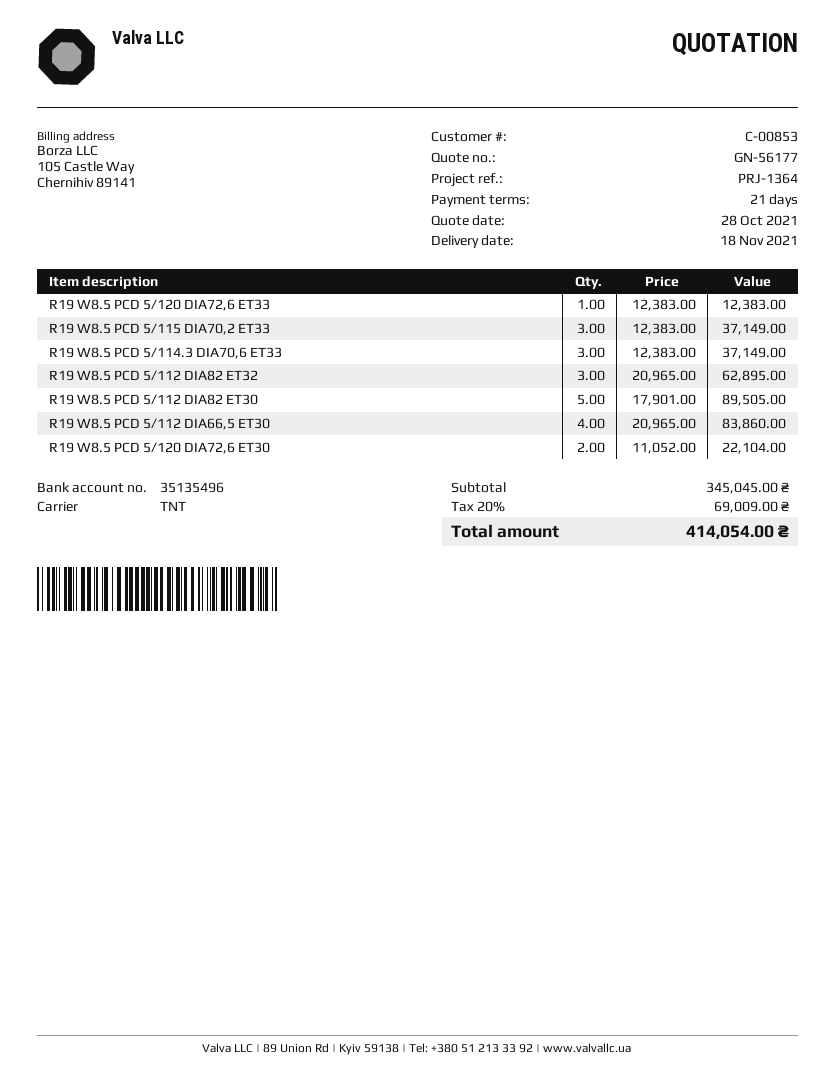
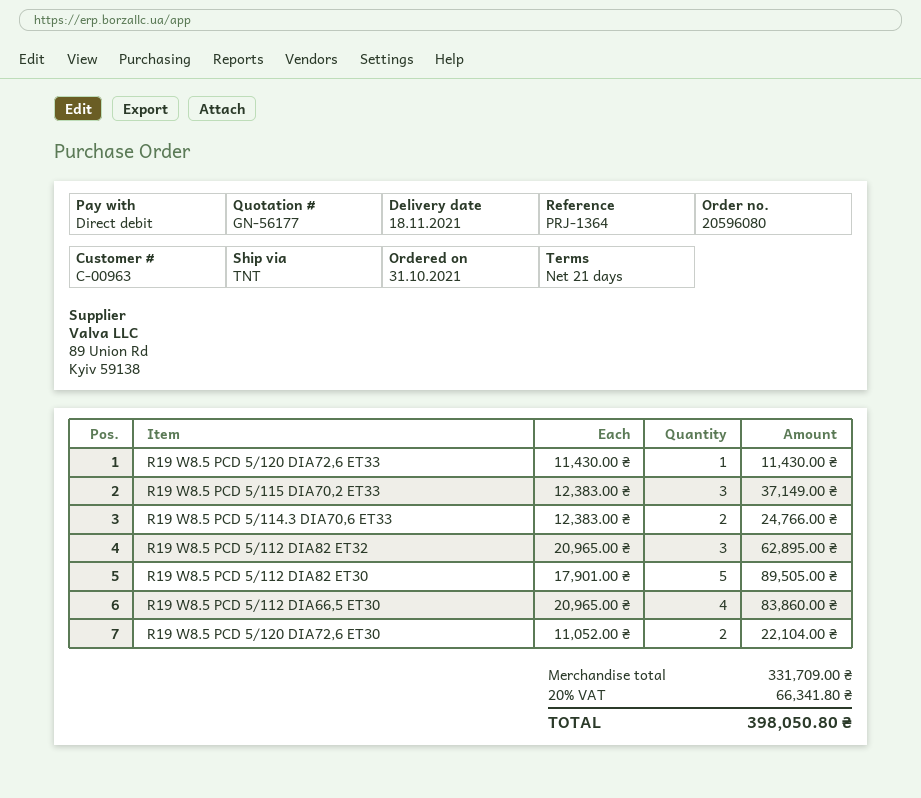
customer number: C-00853 -> C-00963
R19 W8.5 PCD 5/120 DIA72,6 ET33: 1 x 12383.00 = 12383.00 -> 1 x 11430.00 = 11430.00
R19 W8.5 PCD 5/114.3 DIA70,6 ET33: 3 x 12383.00 = 37149.00 -> 2 x 12383.00 = 24766.00
subtotal: 345045.00 -> 331709.00
tax: 20% = 69009.00 -> 20% = 66341.80
total: 414054.00 -> 398050.80

